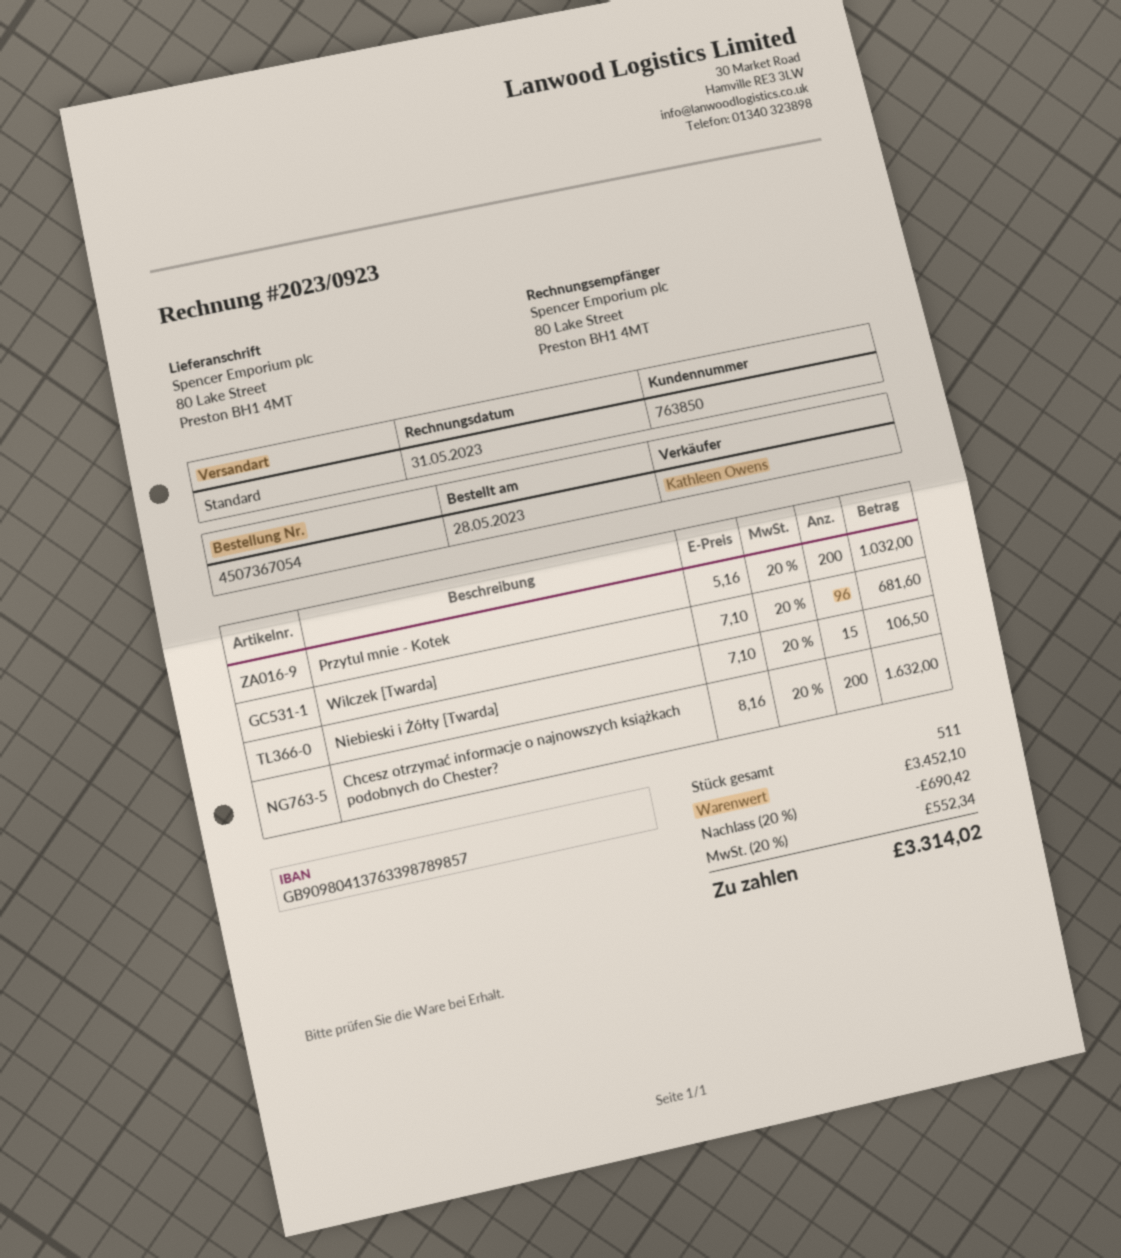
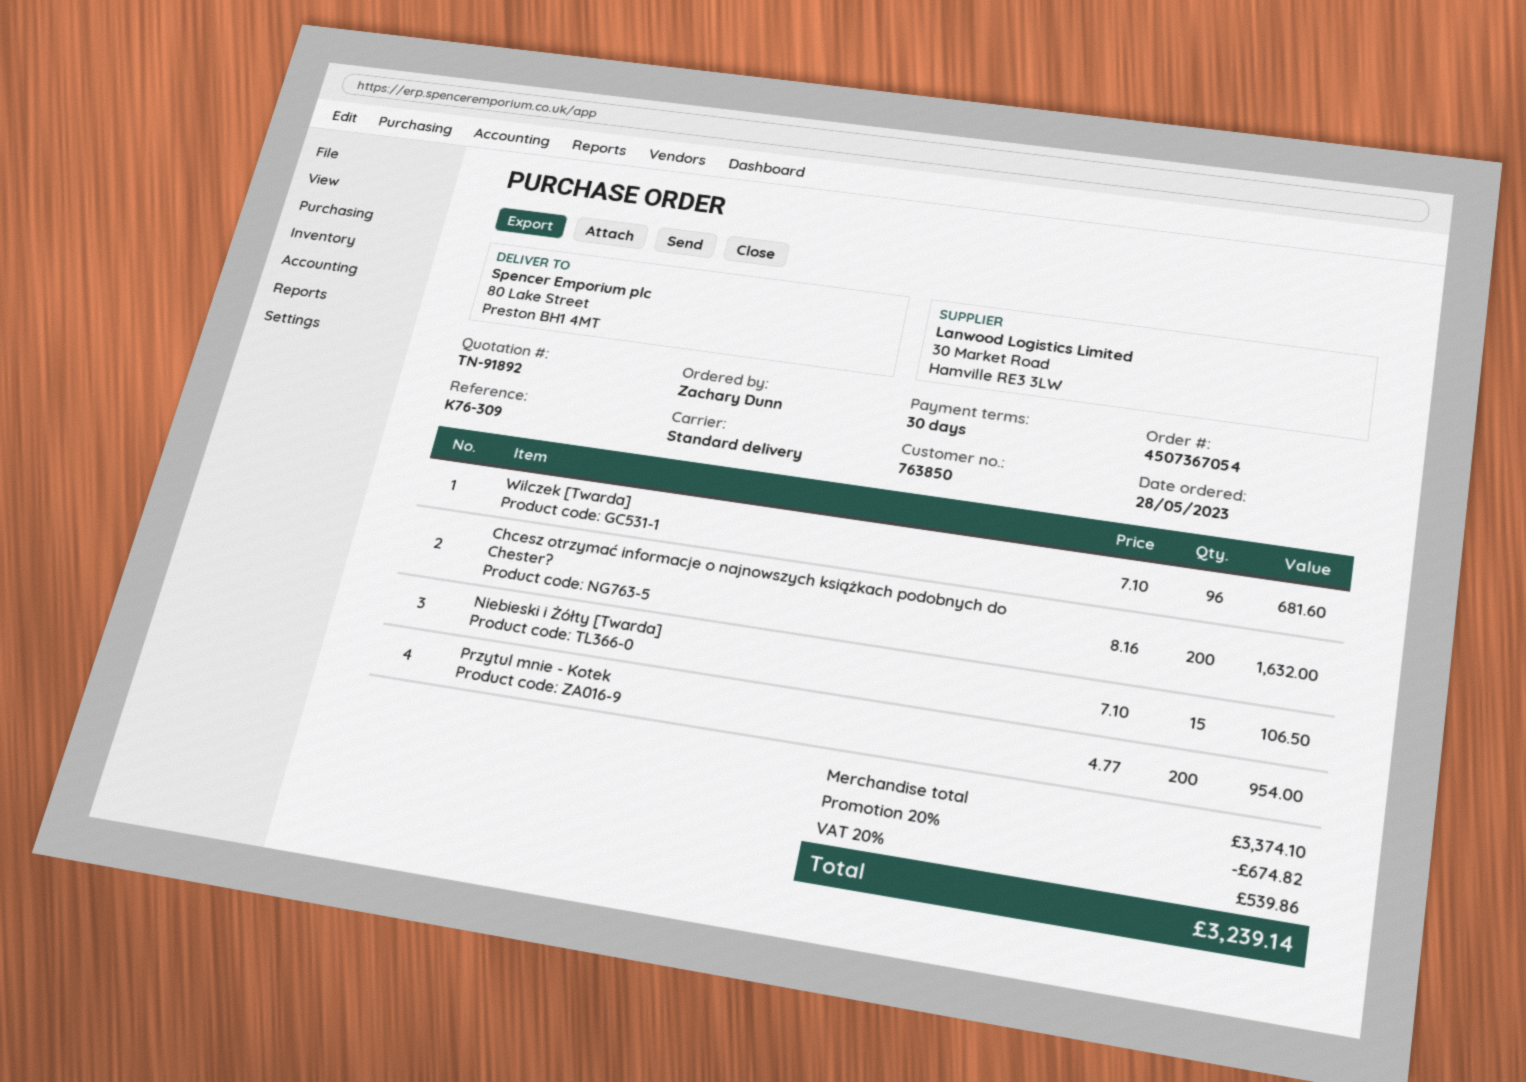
Przytul mnie - Kotek: 200 x 5.16 = 1032.00 -> 200 x 4.77 = 954.00
subtotal: 3452.10 -> 3374.10
discount: 20% = 690.42 -> 20% = 674.82
tax: 20% = 552.34 -> 20% = 539.86
total: 3314.02 -> 3239.14

